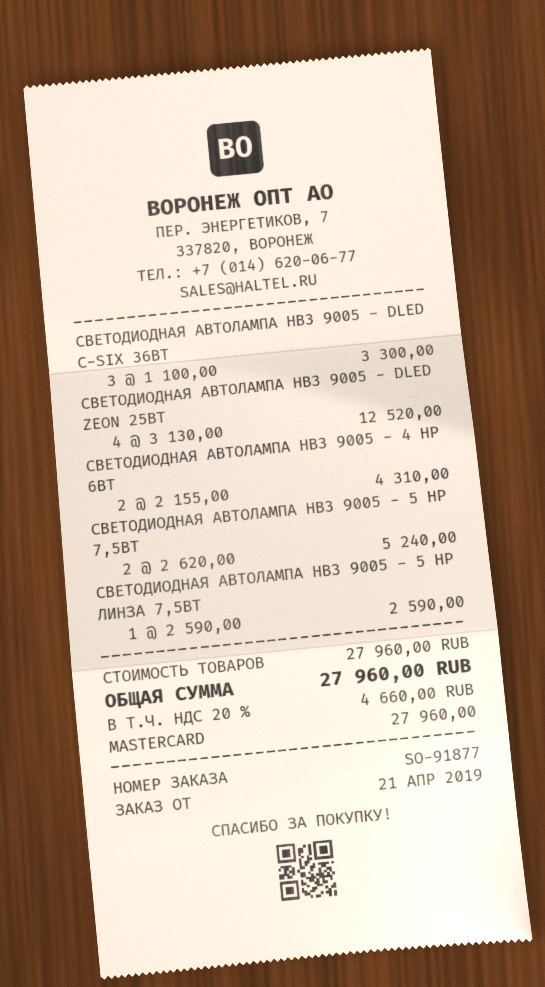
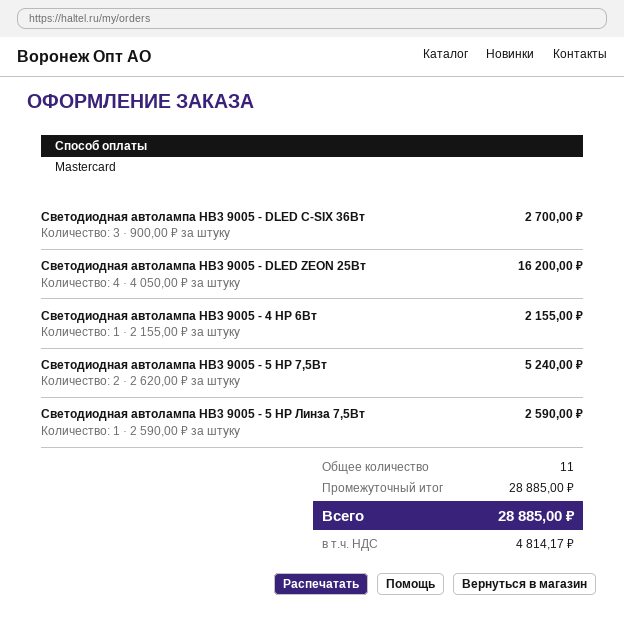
СВЕТОДИОДНАЯ АВТОЛАМПА HB3 9005 - DLED C-SIX 36ВТ: 3 x 1100.00 = 3300.00 -> 3 x 900.00 = 2700.00
СВЕТОДИОДНАЯ АВТОЛАМПА HB3 9005 - DLED ZEON 25ВТ: 4 x 3130.00 = 12520.00 -> 4 x 4050.00 = 16200.00
СВЕТОДИОДНАЯ АВТОЛАМПА HB3 9005 - 4 HP 6ВТ: 2 x 2155.00 = 4310.00 -> 1 x 2155.00 = 2155.00
subtotal: 27960.00 -> 28885.00
tax: 4660.00 -> 4814.17
total: 27960.00 -> 28885.00

